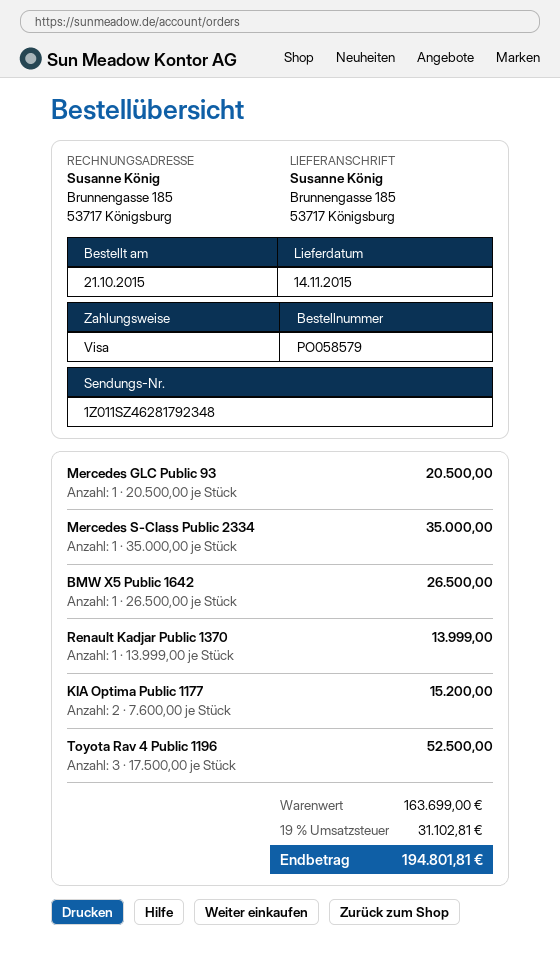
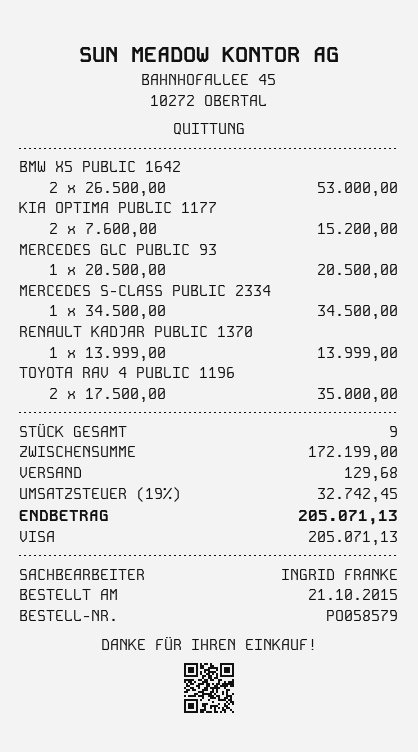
Mercedes S-Class Public 2334: 1 x 35000.00 = 35000.00 -> 1 x 34500.00 = 34500.00
BMW X5 Public 1642: 1 x 26500.00 = 26500.00 -> 2 x 26500.00 = 53000.00
Toyota Rav 4 Public 1196: 3 x 17500.00 = 52500.00 -> 2 x 17500.00 = 35000.00
subtotal: 163699.00 -> 172199.00
shipping: none -> 129.68
tax: 19% = 31102.81 -> 19% = 32742.45
total: 194801.81 -> 205071.13

